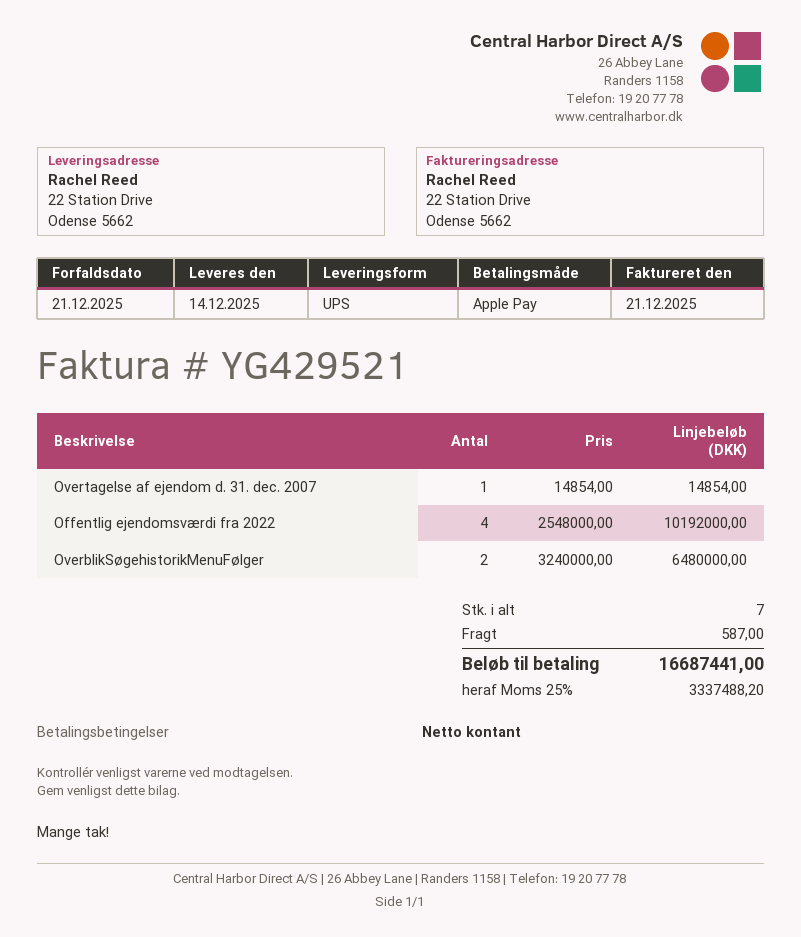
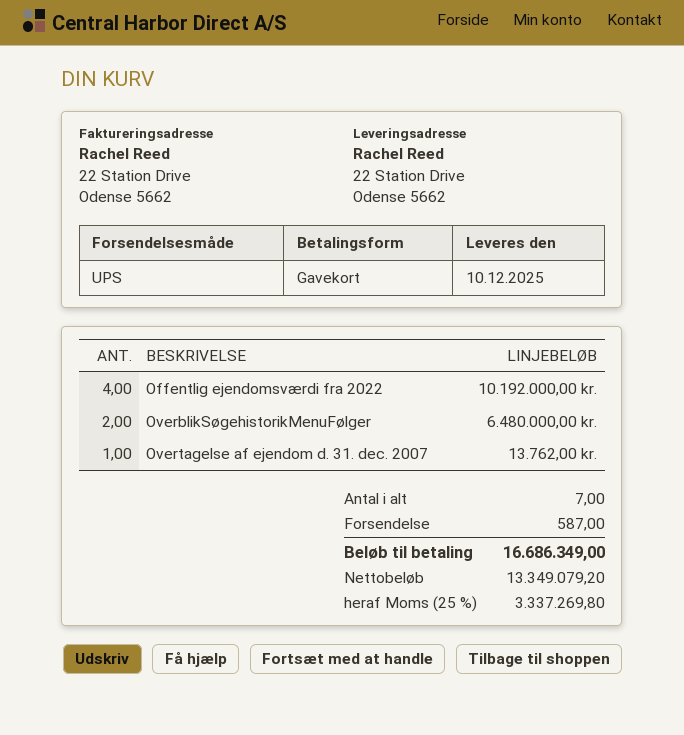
delivery date: 2025-12-14 -> 2025-12-10
payment method: Apple Pay -> gift card
Overtagelse af ejendom d. 31. dec. 2007: 1 for 14854.00 -> 1 for 13762.00
tax: 25% = 3337488.20 -> 25% = 3337269.80
total: 16687441.00 -> 16686349.00

